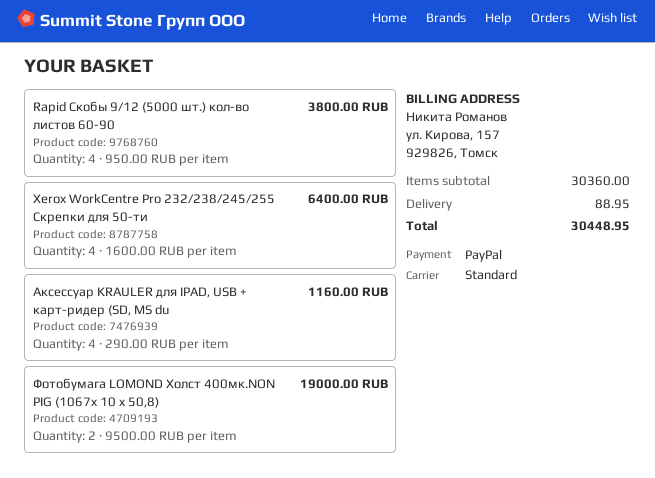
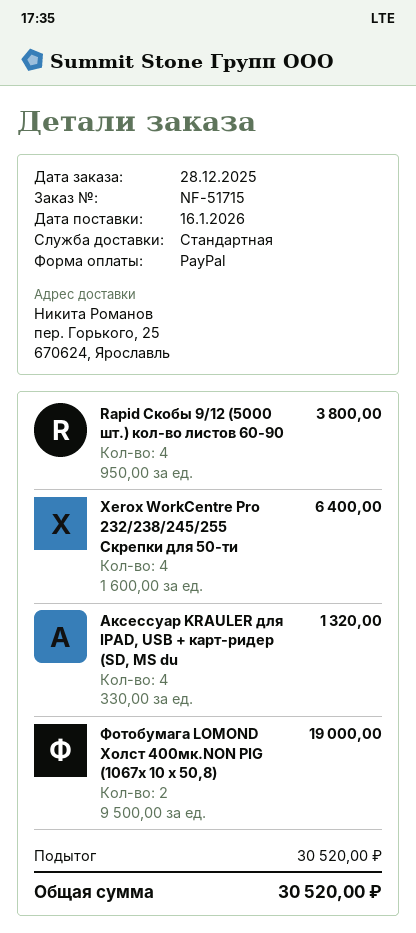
Аксессуар KRAULER для IPAD, USB + карт-ридер (SD, MS du: 4 x 290.00 = 1160.00 -> 4 x 330.00 = 1320.00
subtotal: 30360.00 -> 30520.00
shipping: 88.95 -> none
total: 30448.95 -> 30520.00

